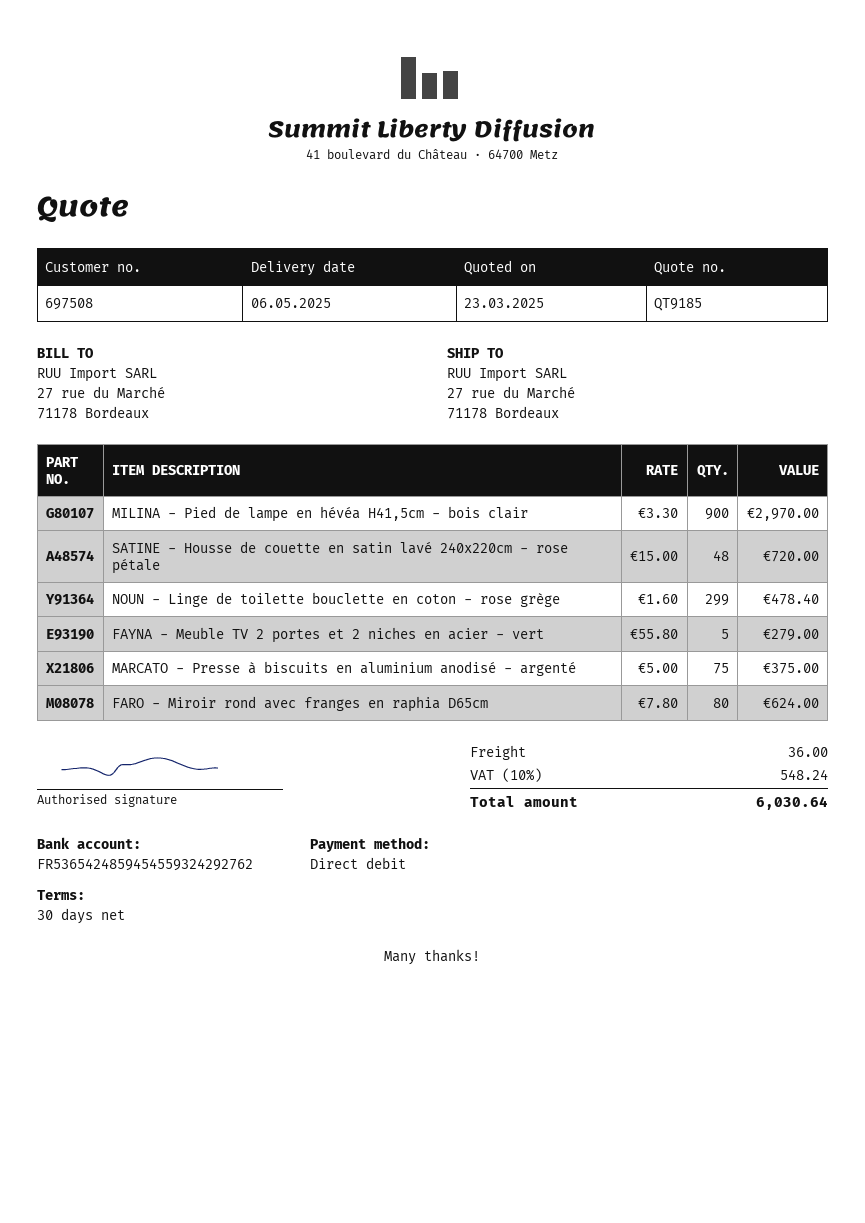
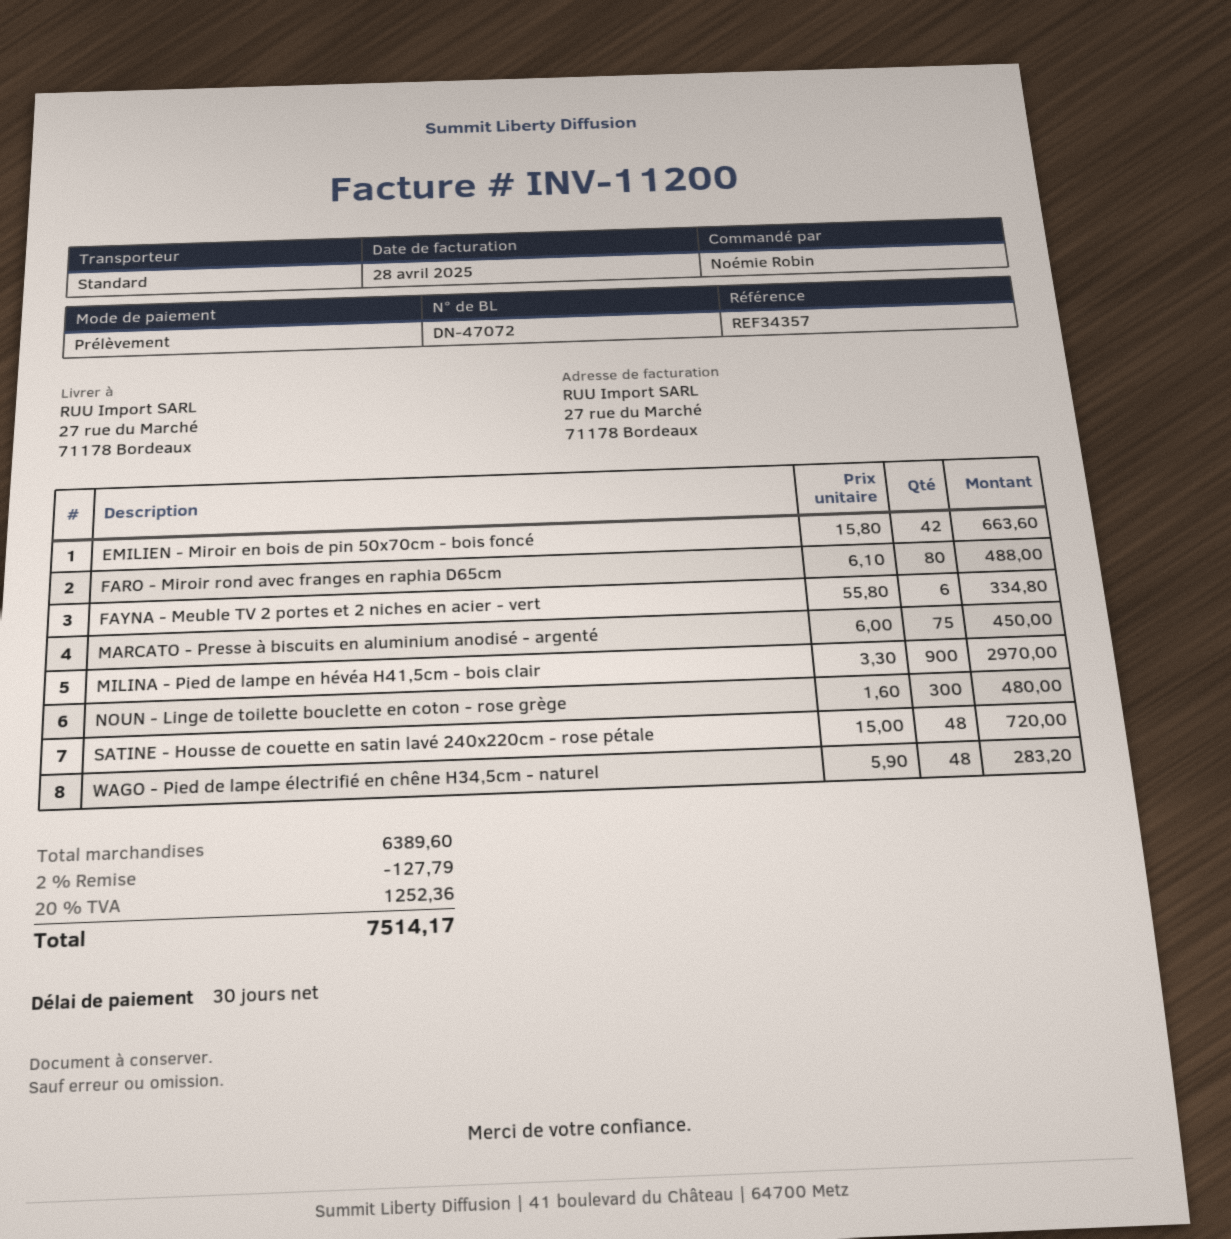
NOUN - Linge de toilette bouclette en coton - rose grège: 299 x 1.60 = 478.40 -> 300 x 1.60 = 480.00
FAYNA - Meuble TV 2 portes et 2 niches en acier - vert: 5 x 55.80 = 279.00 -> 6 x 55.80 = 334.80
MARCATO - Presse à biscuits en aluminium anodisé - argenté: 75 x 5.00 = 375.00 -> 75 x 6.00 = 450.00
FARO - Miroir rond avec franges en raphia D65cm: 80 x 7.80 = 624.00 -> 80 x 6.10 = 488.00
EMILIEN - Miroir en bois de pin 50x70cm - bois foncé: none -> 42 x 15.80 = 663.60
WAGO - Pied de lampe électrifié en chêne H34,5cm - naturel: none -> 48 x 5.90 = 283.20
discount: none -> 2% = 127.79
shipping: 36.00 -> none
tax: 10% = 548.24 -> 20% = 1252.36
total: 6030.64 -> 7514.17

